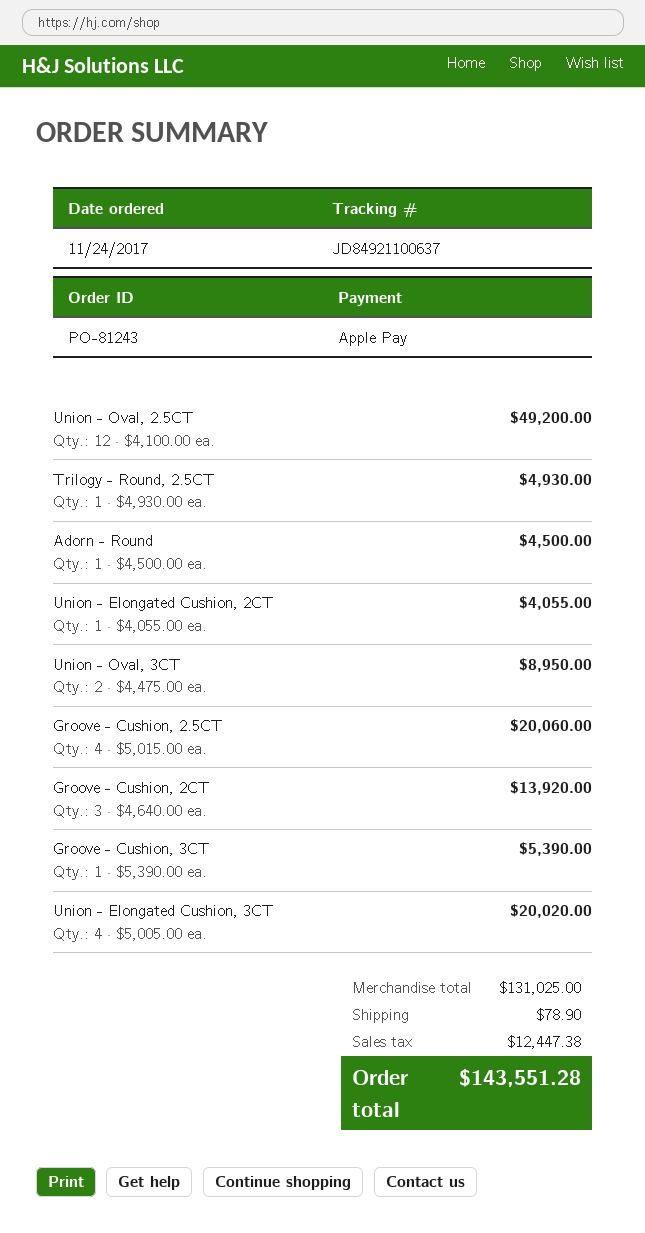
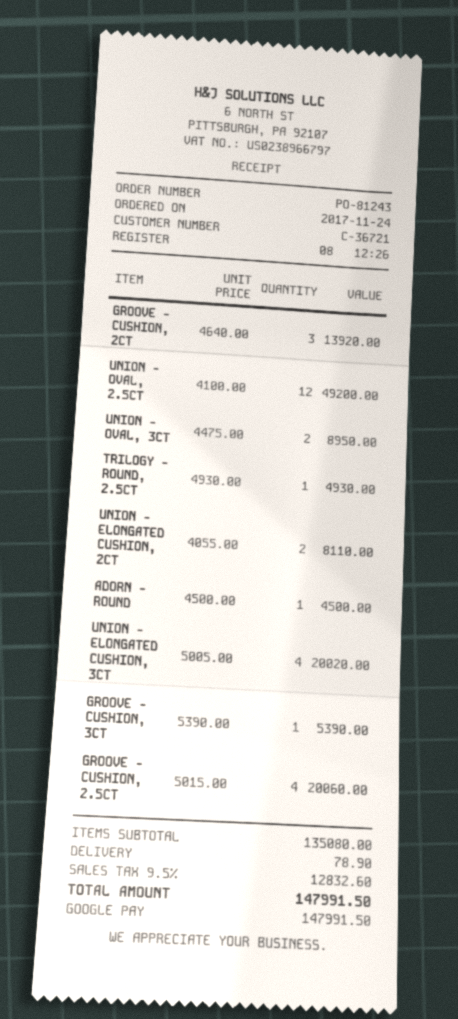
payment method: Apple Pay -> Google Pay
Union - Elongated Cushion, 2CT: 1 x 4055.00 = 4055.00 -> 2 x 4055.00 = 8110.00
subtotal: 131025.00 -> 135080.00
tax: 12447.38 -> 12832.60
total: 143551.28 -> 147991.50

